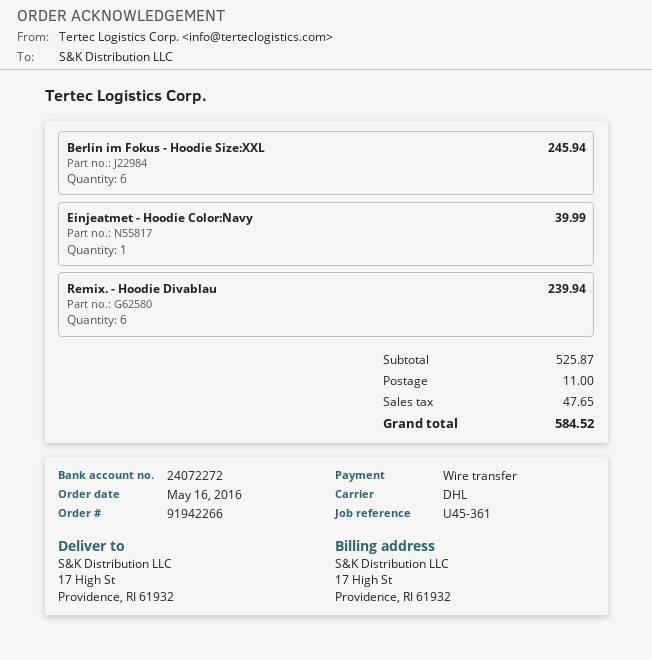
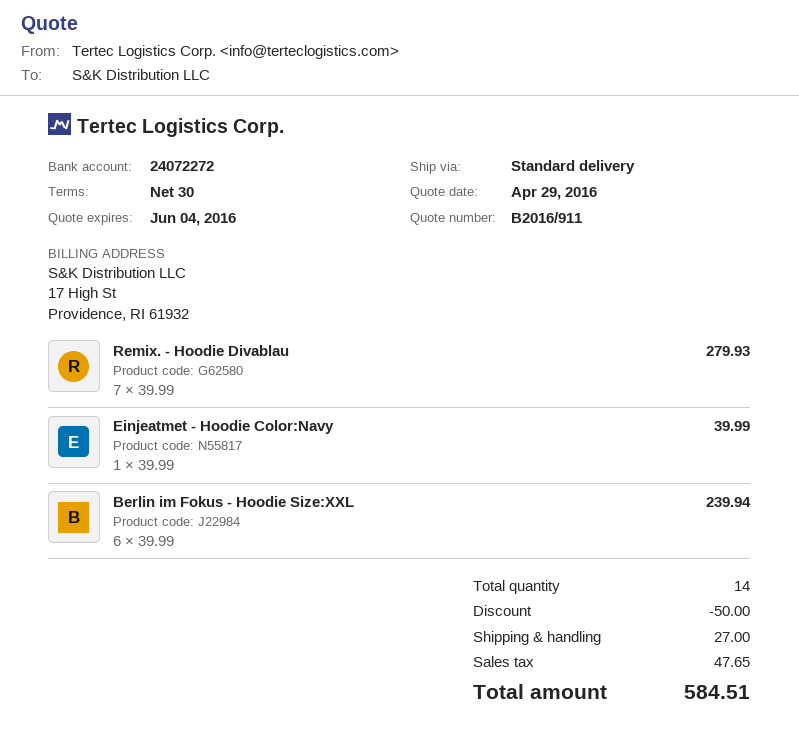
shipping method: DHL -> standard
Berlin im Fokus - Hoodie Size:XXL: 6 for 245.94 -> 6 for 239.94
Remix. - Hoodie Divablau: 6 for 239.94 -> 7 for 279.93
discount: none -> 50.00
shipping: 11.00 -> 27.00
total: 584.52 -> 584.51

